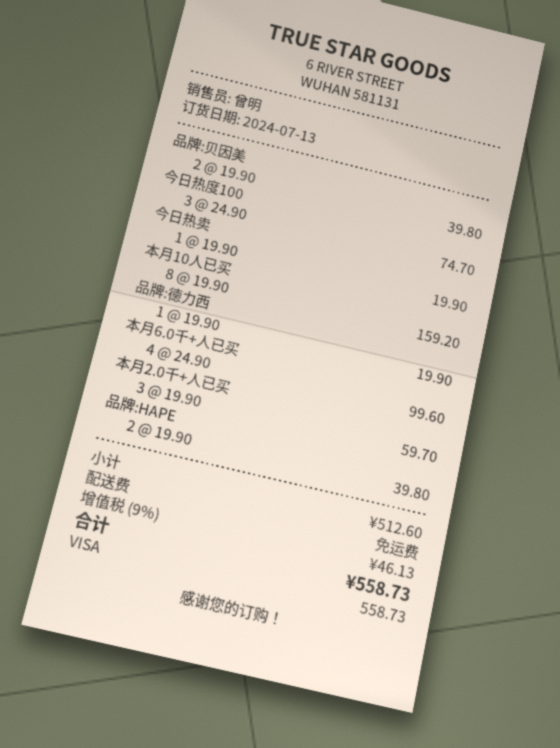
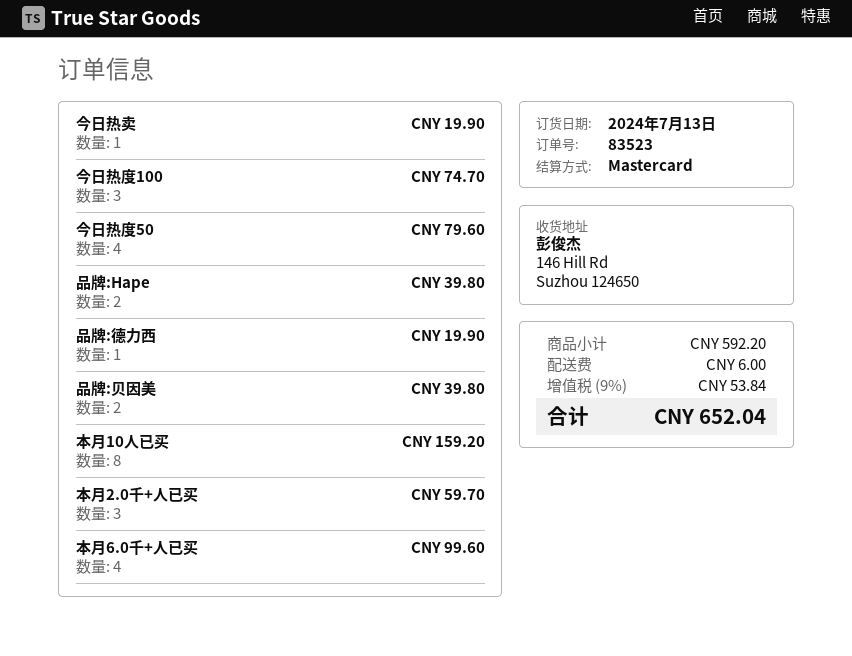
payment method: Visa -> Mastercard
今日热度50: none -> 4 for 79.60
subtotal: 512.60 -> 592.20
shipping: 0.00 -> 6.00
tax: 9% = 46.13 -> 9% = 53.84
total: 558.73 -> 652.04

